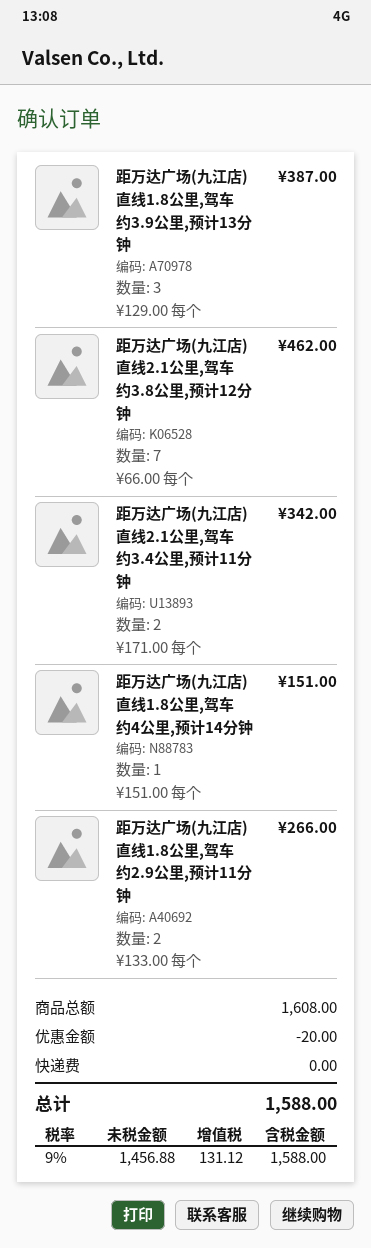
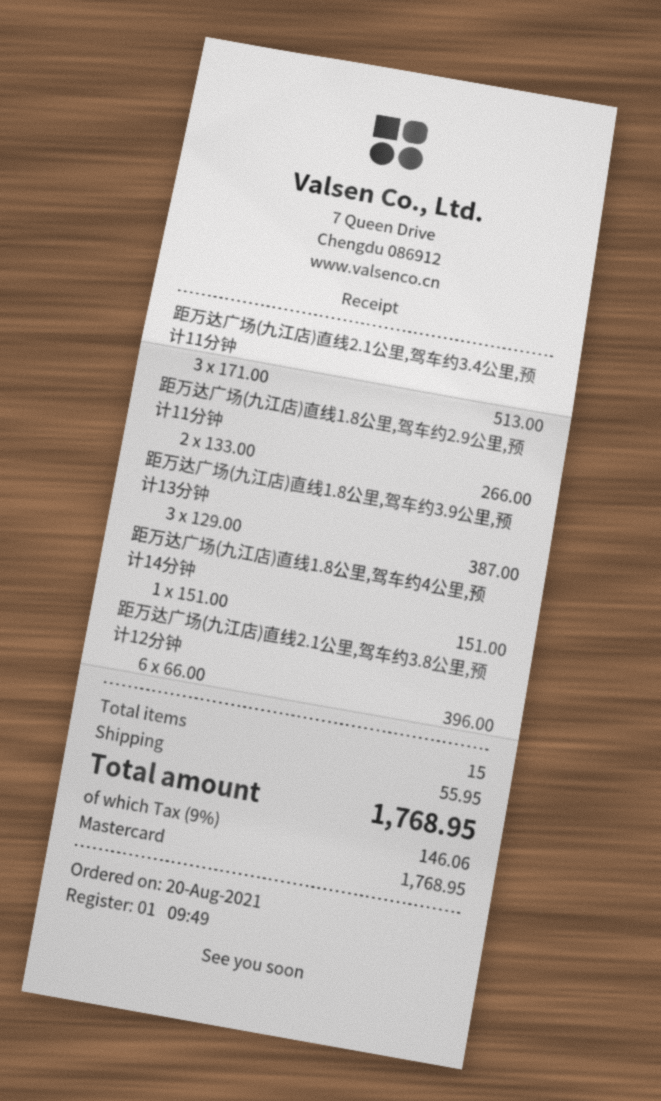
距万达广场(九江店)直线2.1公里,驾车约3.8公里,预计12分钟: 7 x 66.00 = 462.00 -> 6 x 66.00 = 396.00
距万达广场(九江店)直线2.1公里,驾车约3.4公里,预计11分钟: 2 x 171.00 = 342.00 -> 3 x 171.00 = 513.00
discount: 20.00 -> none
shipping: 0.00 -> 55.95
tax: 9% = 131.12 -> 9% = 146.06
total: 1588.00 -> 1768.95

